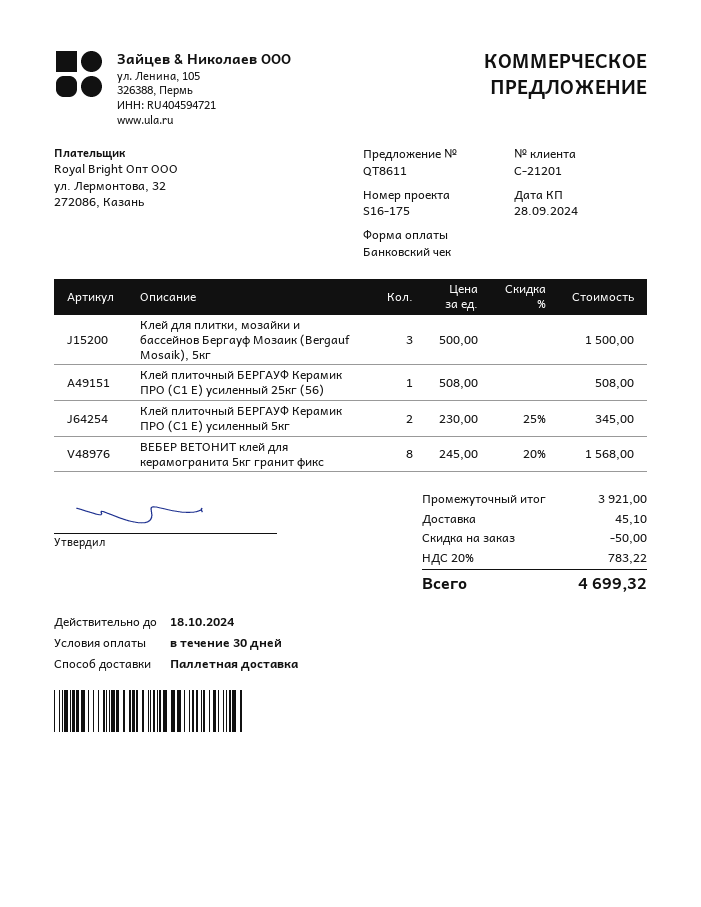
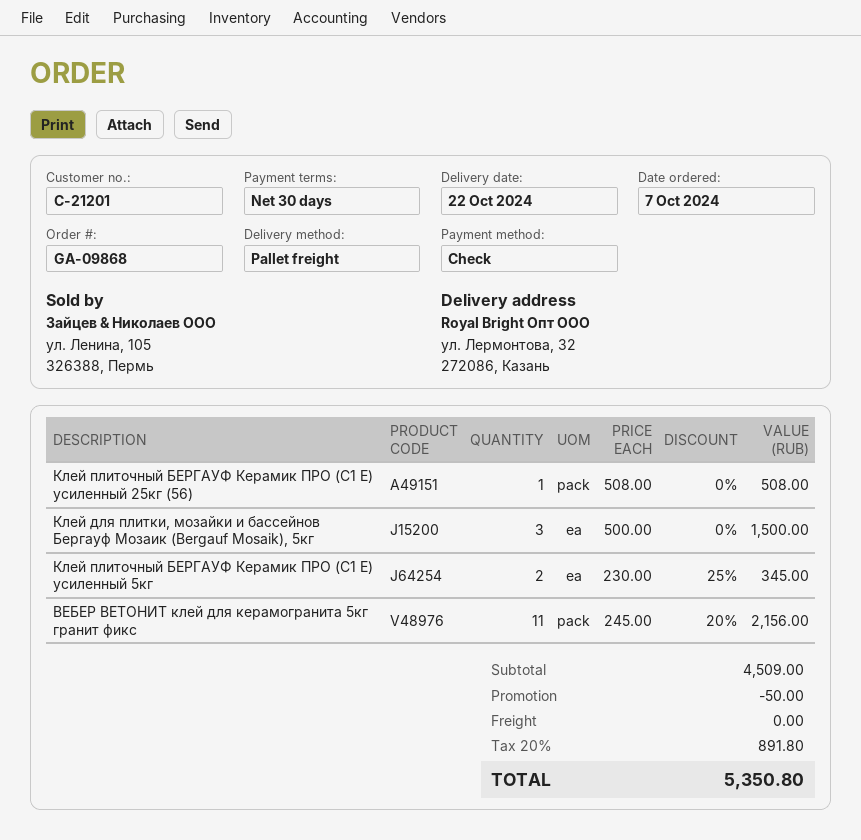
ВЕБЕР ВЕТОНИТ клей для керамогранита 5кг гранит фикс: 8 x 245.00 - 20% = 1568.00 -> 11 x 245.00 - 20% = 2156.00
subtotal: 3921.00 -> 4509.00
shipping: 45.10 -> 0.00
tax: 20% = 783.22 -> 20% = 891.80
total: 4699.32 -> 5350.80

